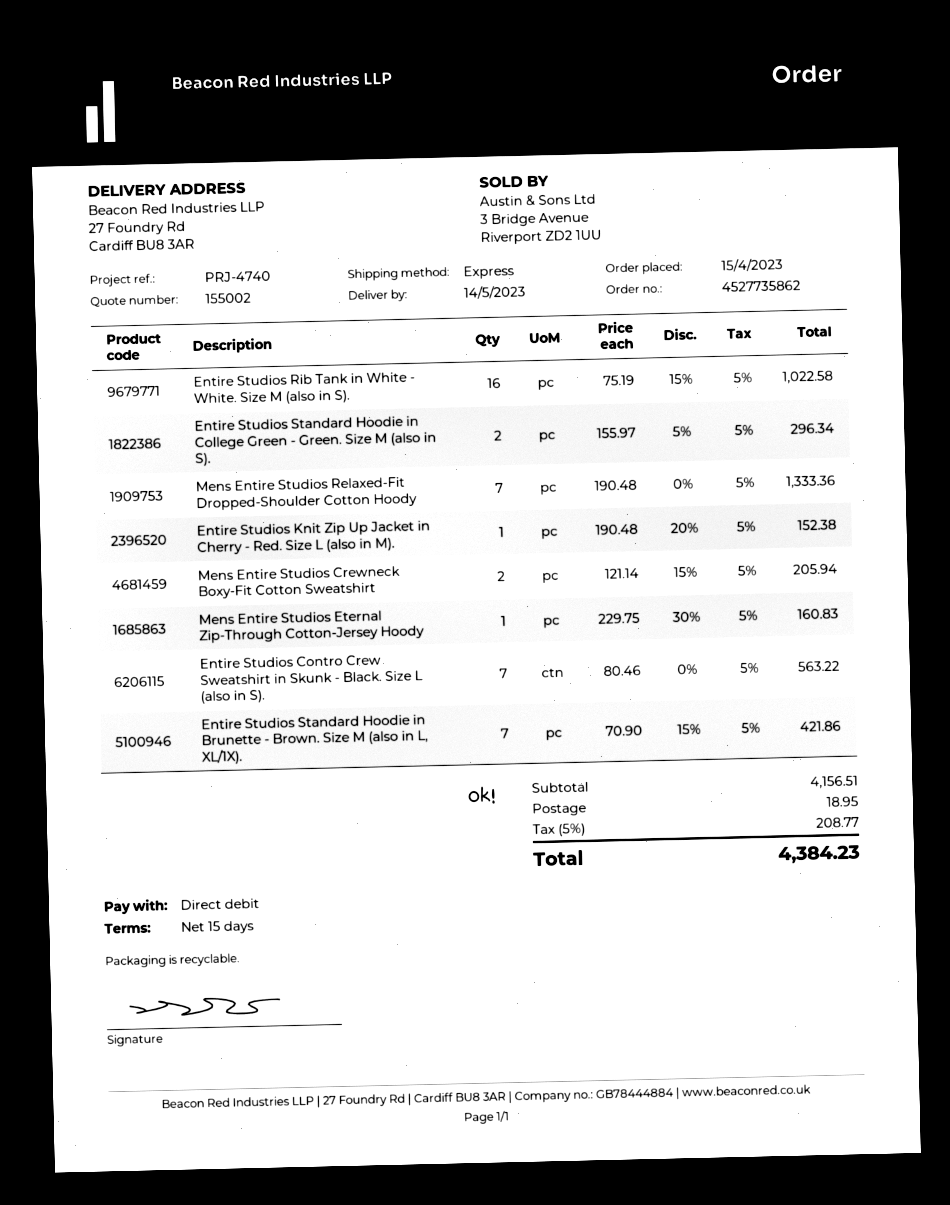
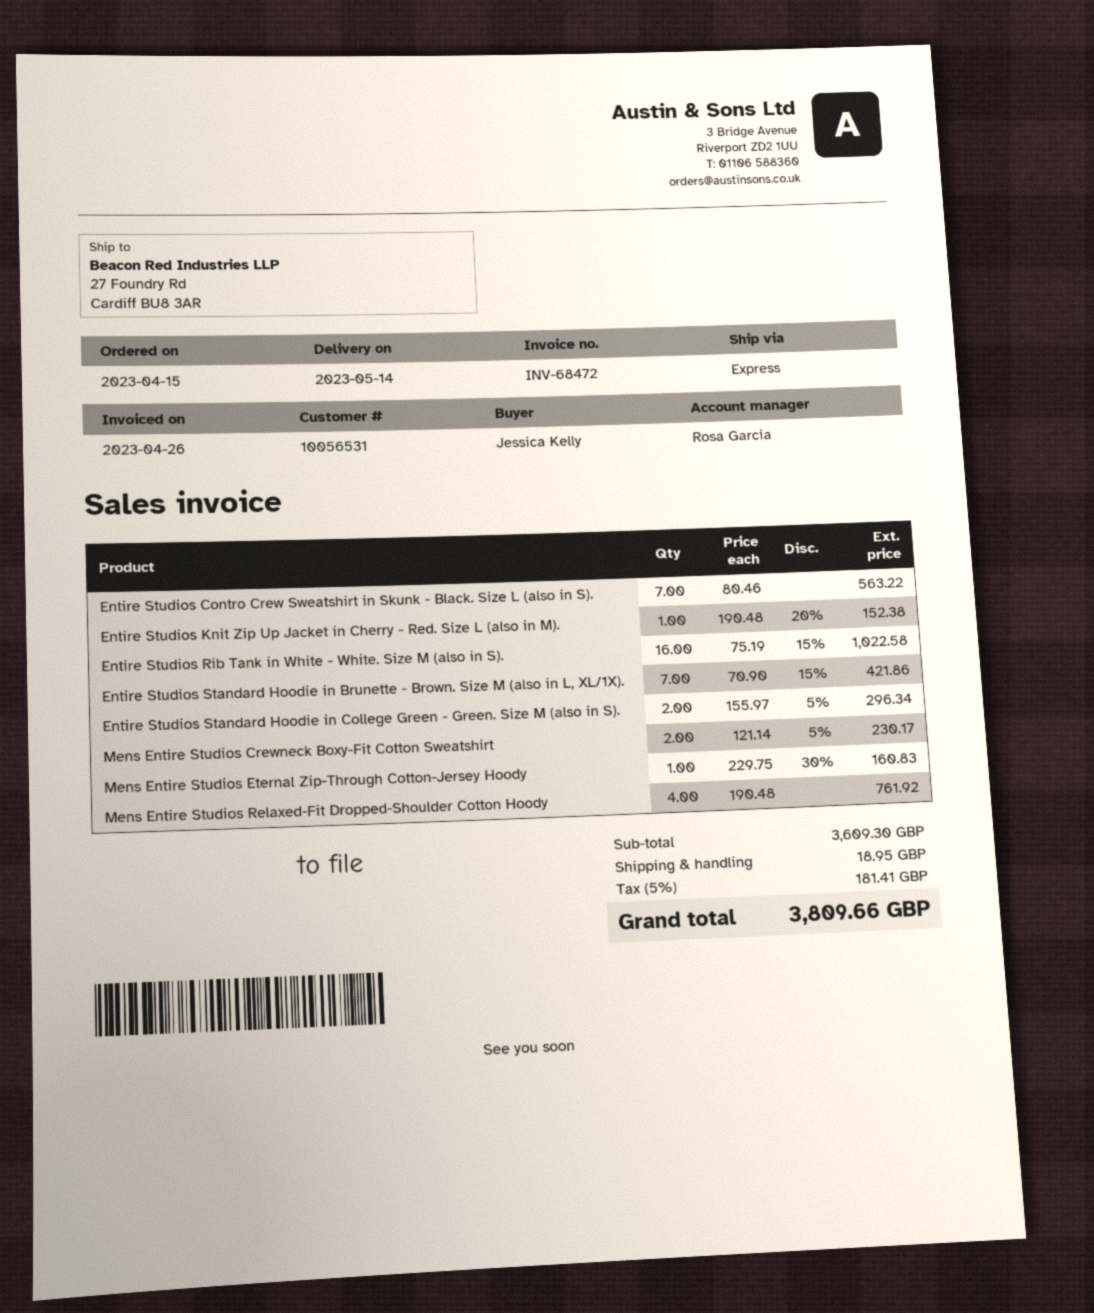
Mens Entire Studios Relaxed-Fit Dropped-Shoulder Cotton Hoody: 7 x 190.48 = 1333.36 -> 4 x 190.48 = 761.92
Mens Entire Studios Crewneck Boxy-Fit Cotton Sweatshirt: 2 x 121.14 - 15% = 205.94 -> 2 x 121.14 - 5% = 230.17
subtotal: 4156.51 -> 3609.30
tax: 5% = 208.77 -> 5% = 181.41
total: 4384.23 -> 3809.66

